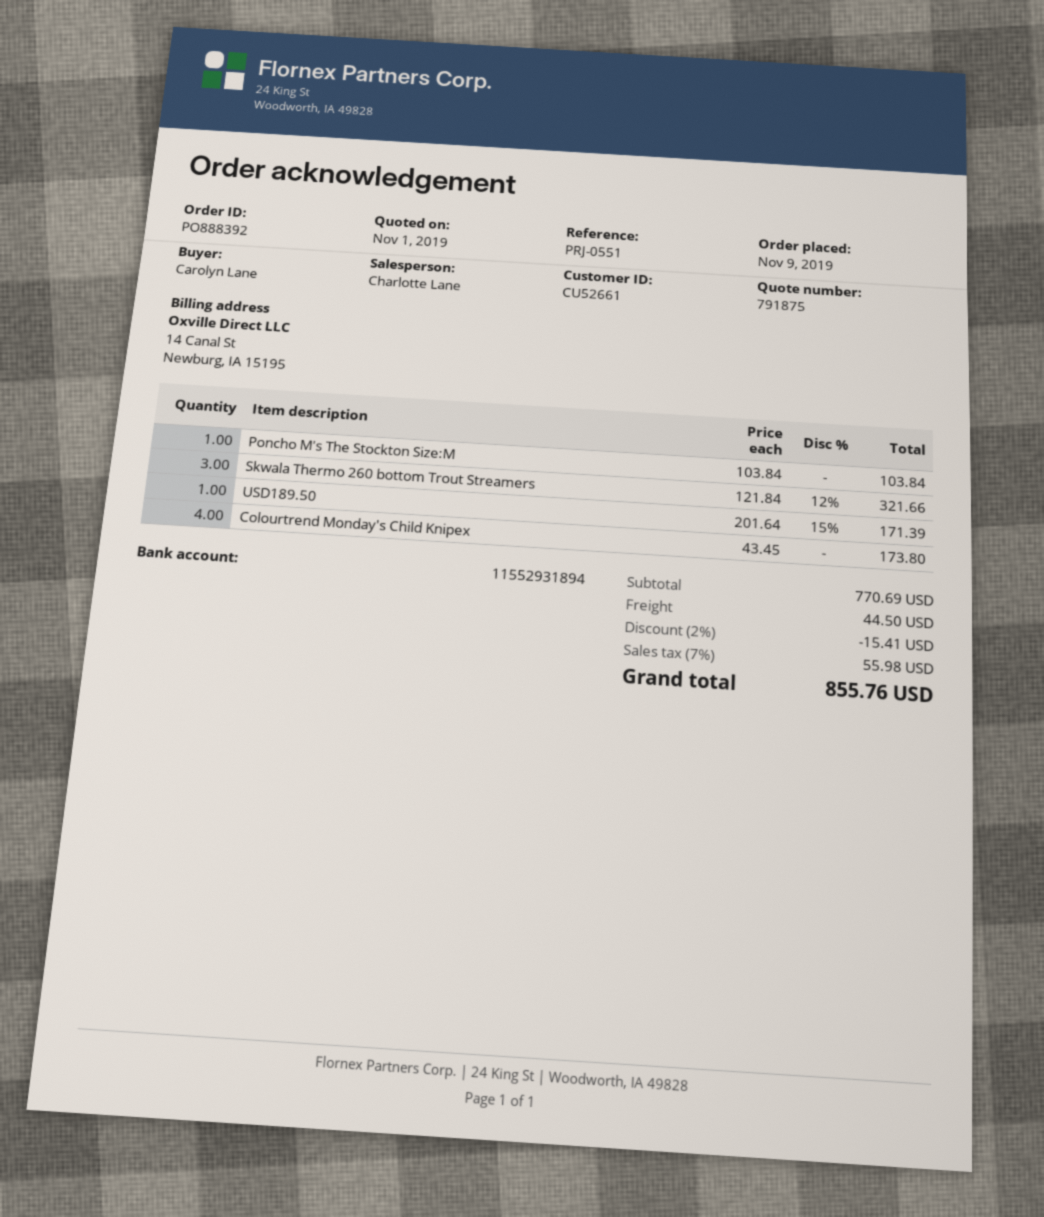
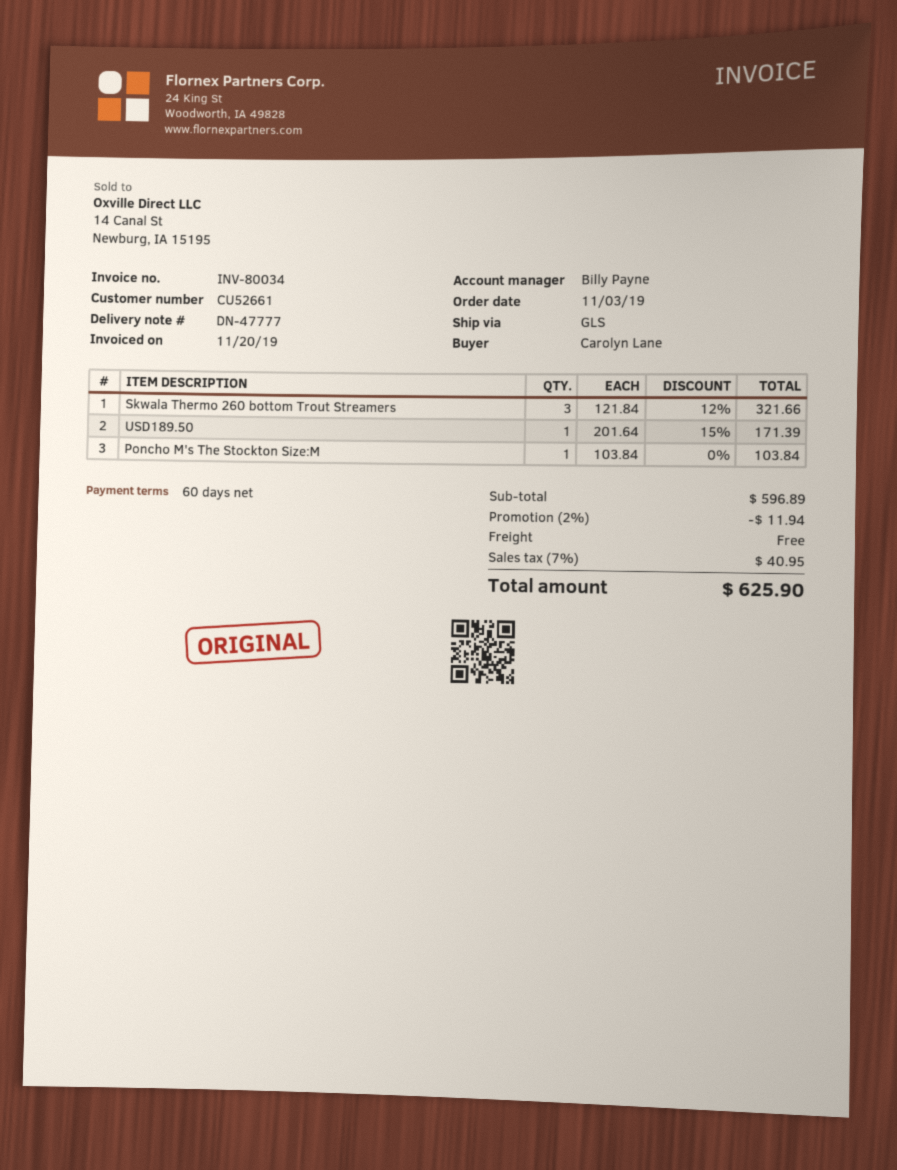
order date: 2019-11-09 -> 2019-11-03
sales rep: Charlotte Lane -> Billy Payne
Colourtrend Monday's Child Knipex: 4 x 43.45 = 173.80 -> none
subtotal: 770.69 -> 596.89
discount: 2% = 15.41 -> 2% = 11.94
shipping: 44.50 -> 0.00
tax: 7% = 55.98 -> 7% = 40.95
total: 855.76 -> 625.90

